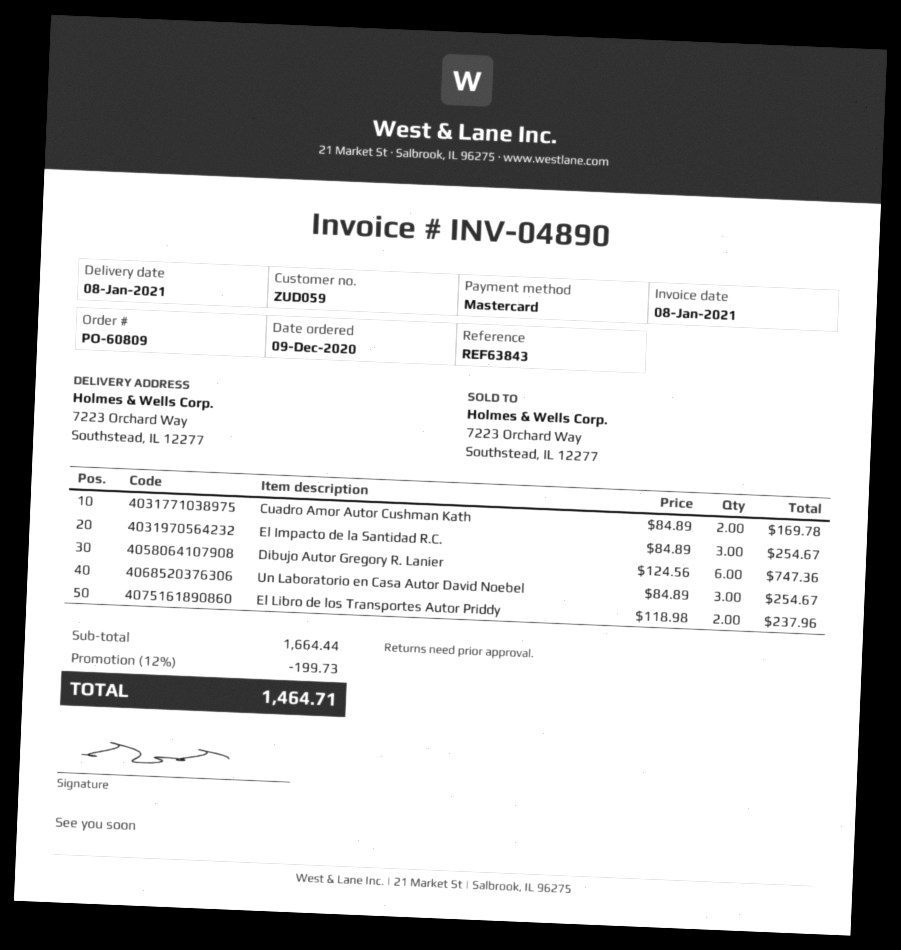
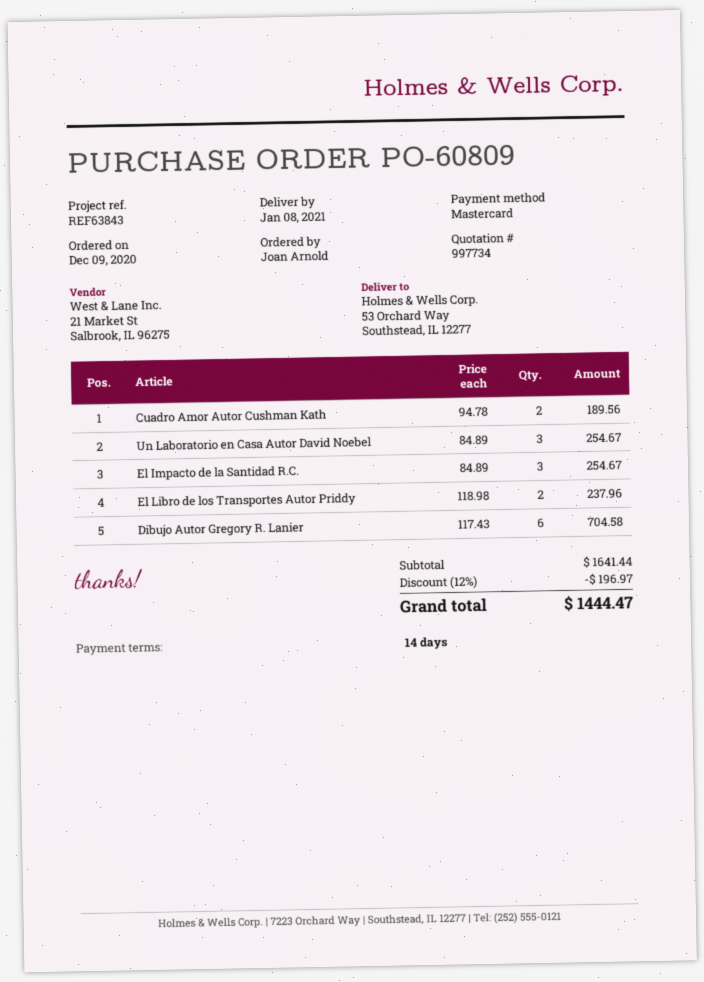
ship to: 7223 Orchard Way, Southstead, IL 12277 -> 53 Orchard Way, Southstead, IL 12277
Cuadro Amor Autor Cushman Kath: 2 x 84.89 = 169.78 -> 2 x 94.78 = 189.56
Dibujo Autor Gregory R. Lanier: 6 x 124.56 = 747.36 -> 6 x 117.43 = 704.58
subtotal: 1664.44 -> 1641.44
discount: 12% = 199.73 -> 12% = 196.97
total: 1464.71 -> 1444.47

